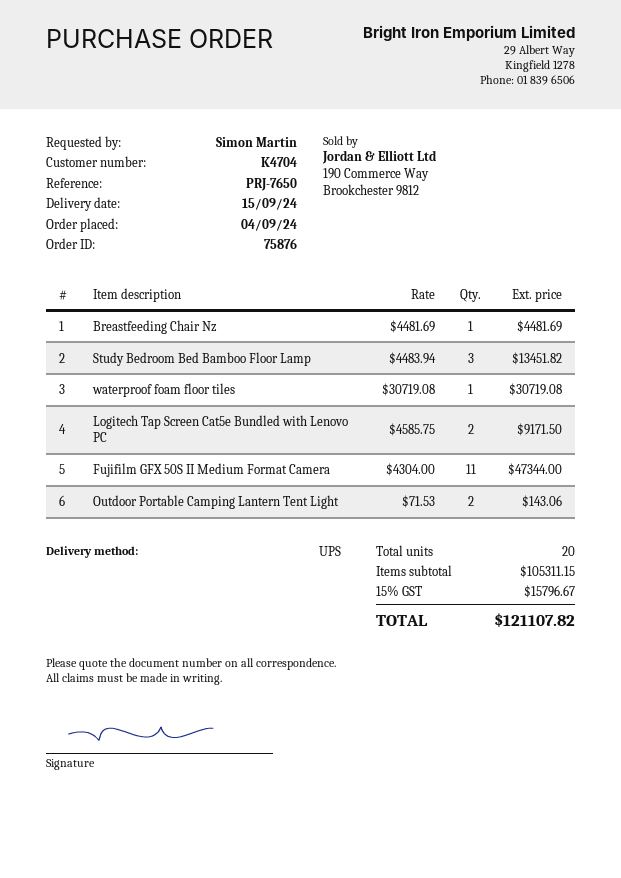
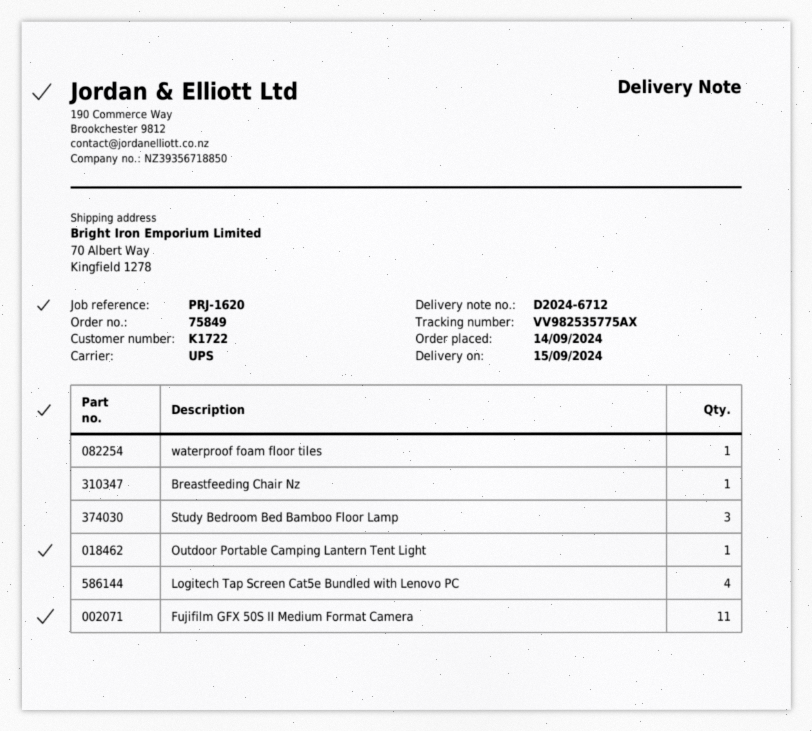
order number: 75876 -> 75849
order date: 2024-09-04 -> 2024-09-14
customer number: K4704 -> K1722
reference: PRJ-7650 -> PRJ-1620
Logitech Tap Screen Cat5e Bundled with Lenovo PC: 2 -> 4
Outdoor Portable Camping Lantern Tent Light: 2 -> 1

